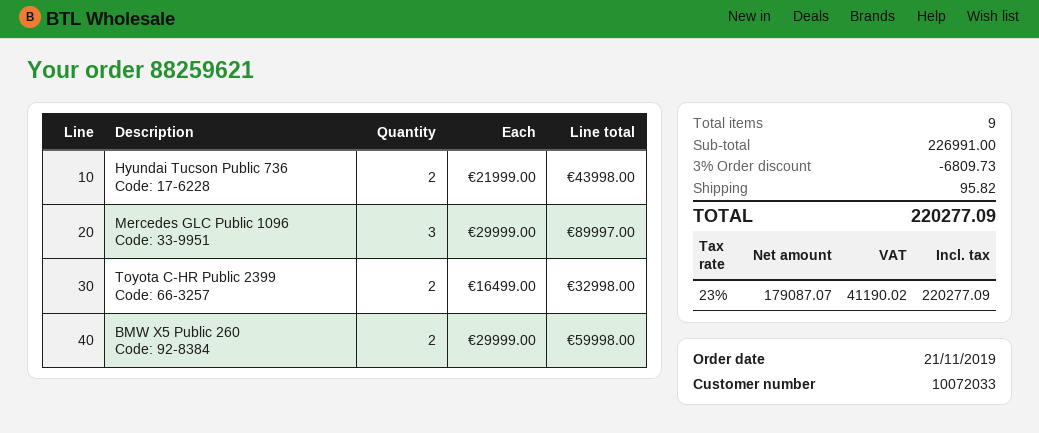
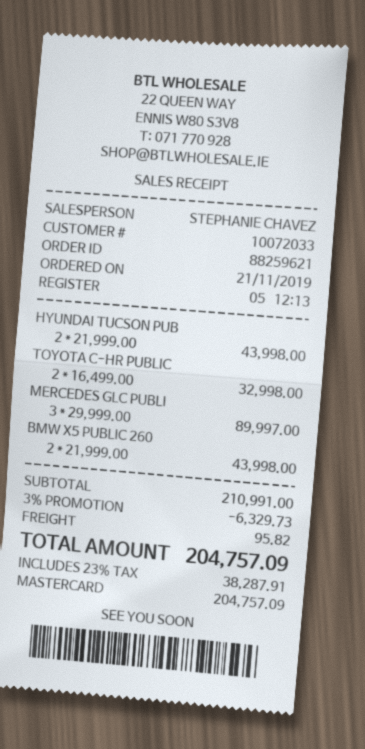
BMW X5 Public 260: 2 x 29999.00 = 59998.00 -> 2 x 21999.00 = 43998.00
subtotal: 226991.00 -> 210991.00
discount: 3% = 6809.73 -> 3% = 6329.73
tax: 23% = 41190.02 -> 23% = 38287.91
total: 220277.09 -> 204757.09

